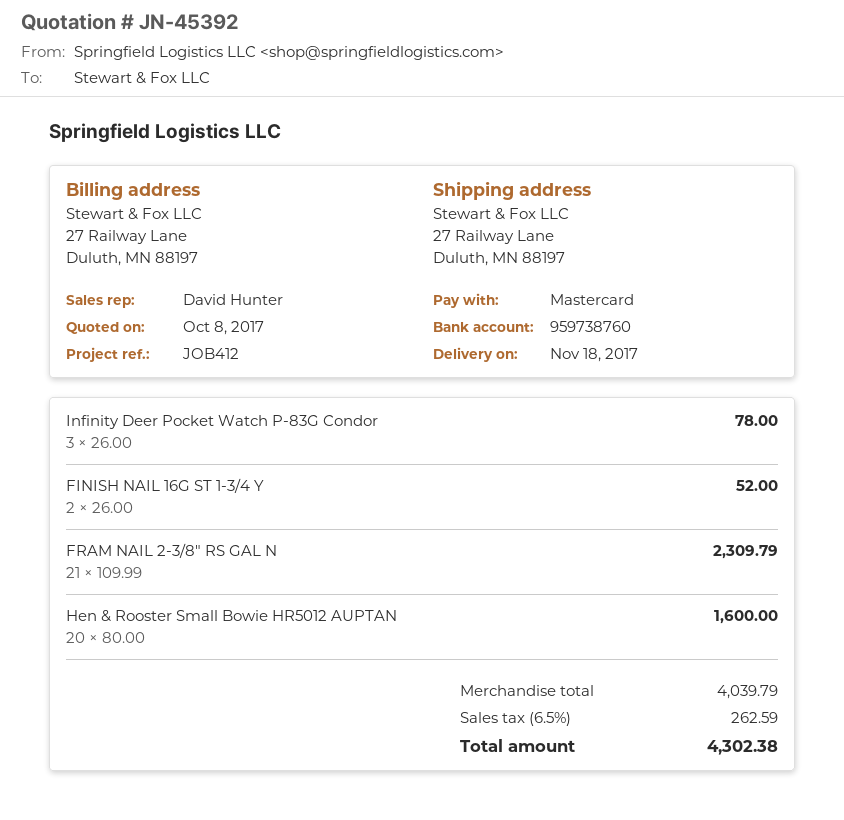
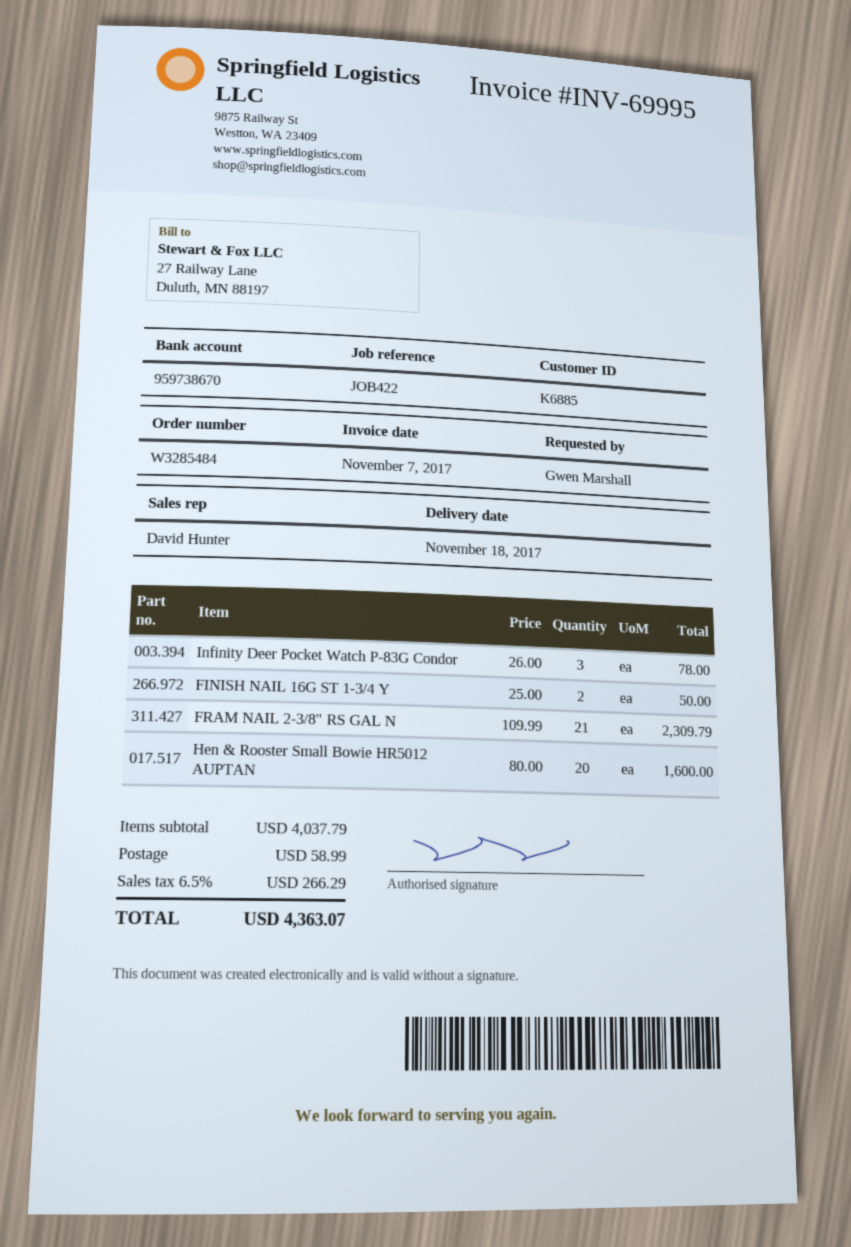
reference: JOB412 -> JOB422
bank account: 959738760 -> 959738670
FINISH NAIL 16G ST 1-3/4 Y: 2 x 26.00 = 52.00 -> 2 x 25.00 = 50.00
subtotal: 4039.79 -> 4037.79
shipping: none -> 58.99
tax: 6.5% = 262.59 -> 6.5% = 266.29
total: 4302.38 -> 4363.07

